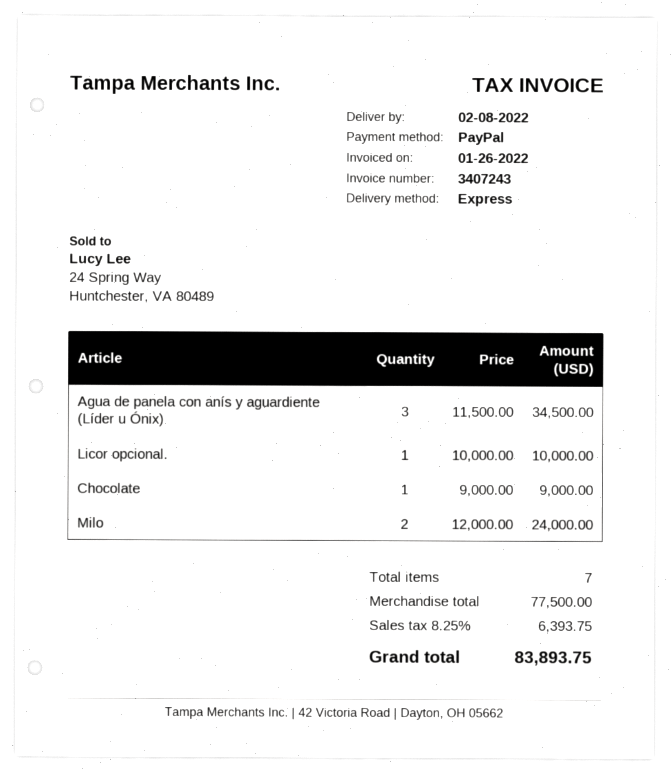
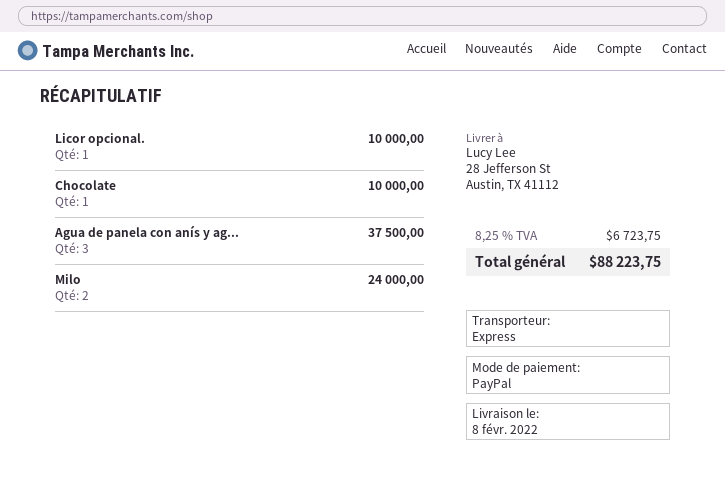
Agua de panela con anís y aguardiente (Líder u Ónix): 3 for 34500.00 -> 3 for 37500.00
Chocolate: 1 for 9000.00 -> 1 for 10000.00
tax: 8.25% = 6393.75 -> 8.25% = 6723.75
total: 83893.75 -> 88223.75

